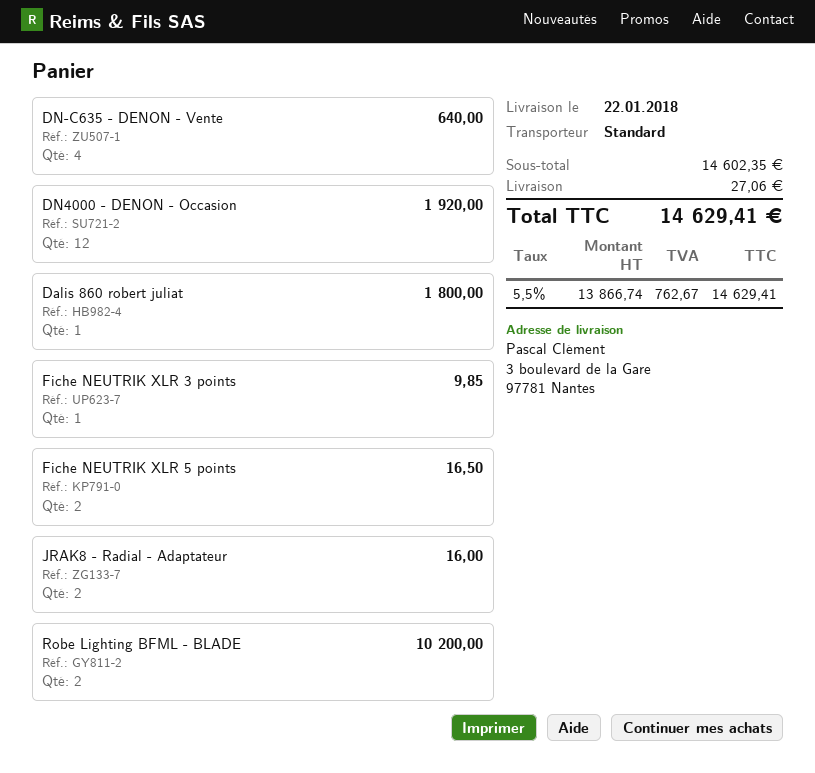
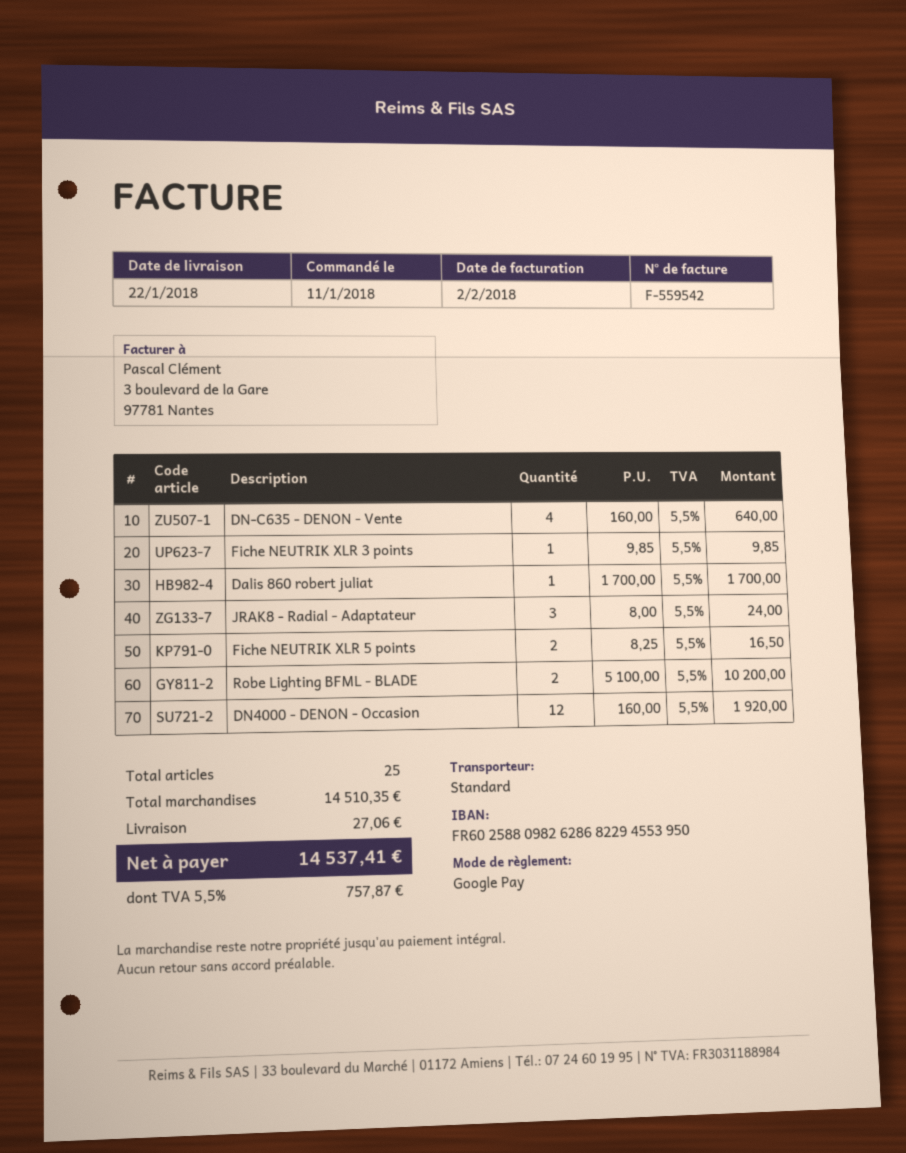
Dalis 860 robert juliat: 1 for 1800.00 -> 1 for 1700.00
JRAK8 - Radial - Adaptateur: 2 for 16.00 -> 3 for 24.00
subtotal: 14602.35 -> 14510.35
tax: 5.5% = 762.67 -> 5.5% = 757.87
total: 14629.41 -> 14537.41

